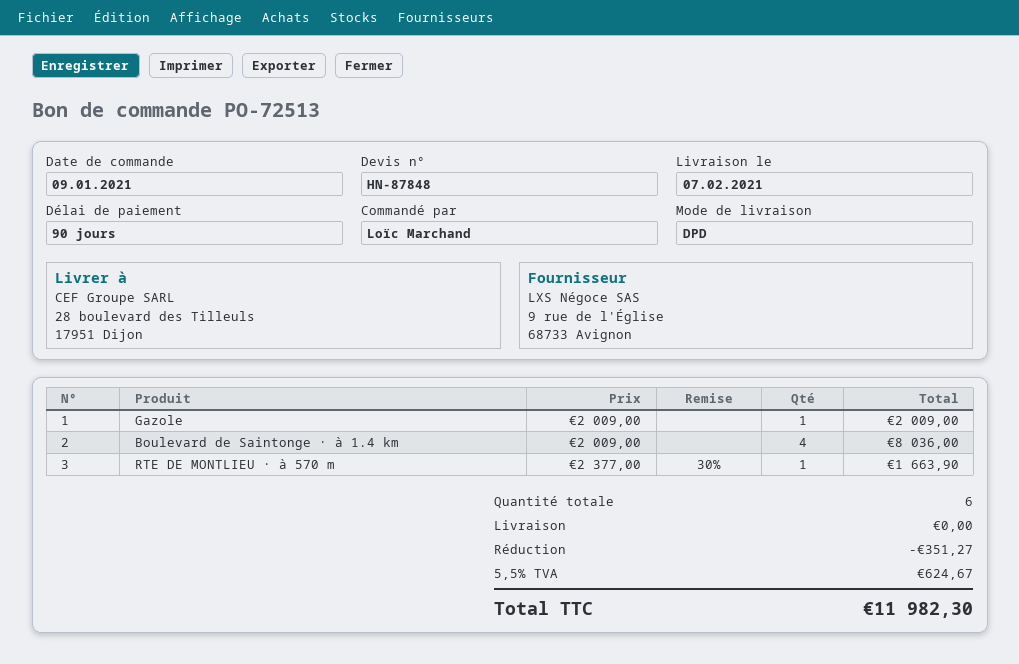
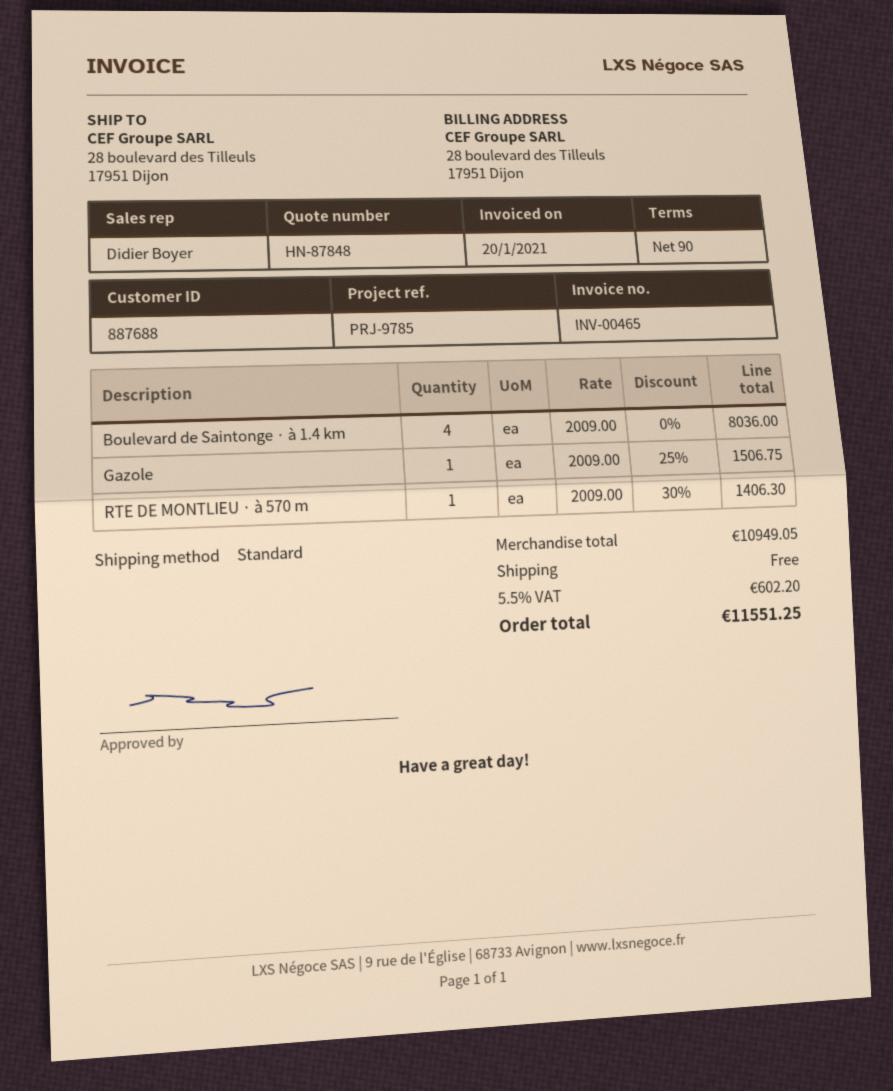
shipping method: DPD -> standard
Gazole: 1 x 2009.00 = 2009.00 -> 1 x 2009.00 - 25% = 1506.75
RTE DE MONTLIEU · à 570 m: 1 x 2377.00 - 30% = 1663.90 -> 1 x 2009.00 - 30% = 1406.30
discount: 351.27 -> none
tax: 5.5% = 624.67 -> 5.5% = 602.20
total: 11982.30 -> 11551.25

